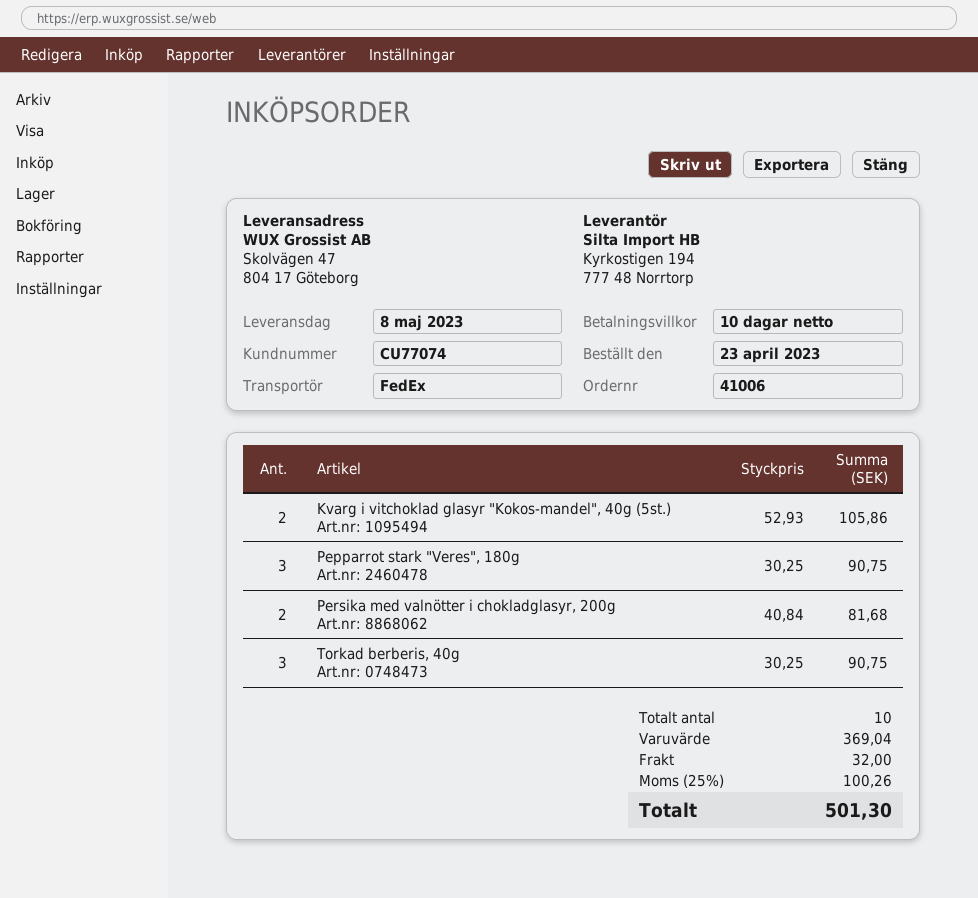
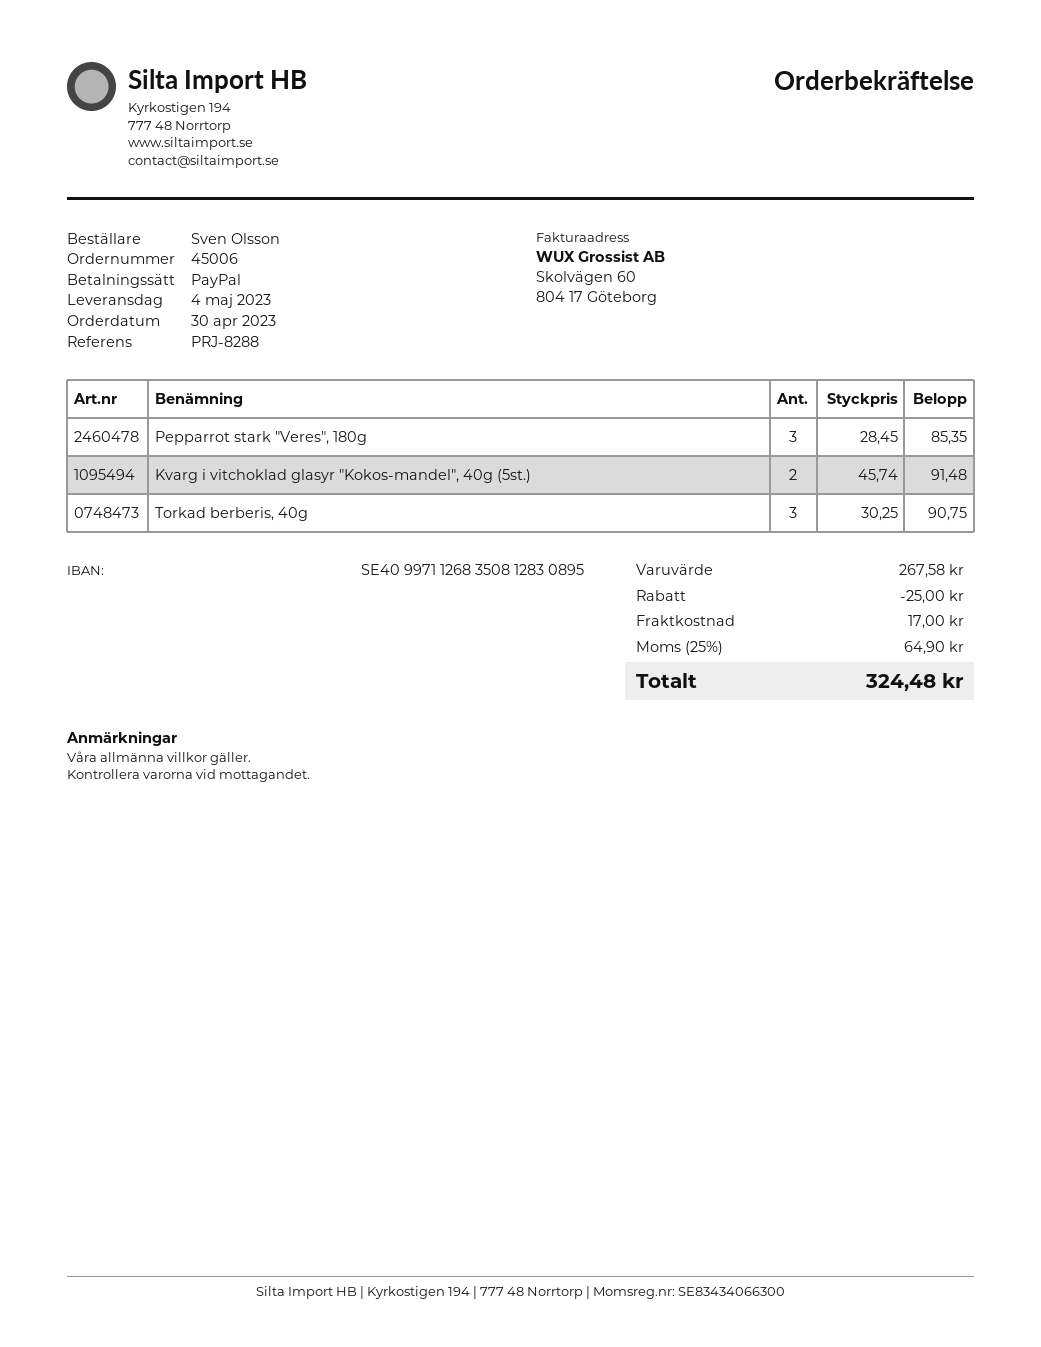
order number: 41006 -> 45006
order date: 2023-04-23 -> 2023-04-30
delivery date: 2023-05-08 -> 2023-05-04
Kvarg i vitchoklad glasyr "Kokos-mandel", 40g (5st.): 2 x 52.93 = 105.86 -> 2 x 45.74 = 91.48
Pepparrot stark "Veres", 180g: 3 x 30.25 = 90.75 -> 3 x 28.45 = 85.35
Persika med valnötter i chokladglasyr, 200g: 2 x 40.84 = 81.68 -> none
subtotal: 369.04 -> 267.58
discount: none -> 25.00
shipping: 32.00 -> 17.00
tax: 25% = 100.26 -> 25% = 64.90
total: 501.30 -> 324.48

